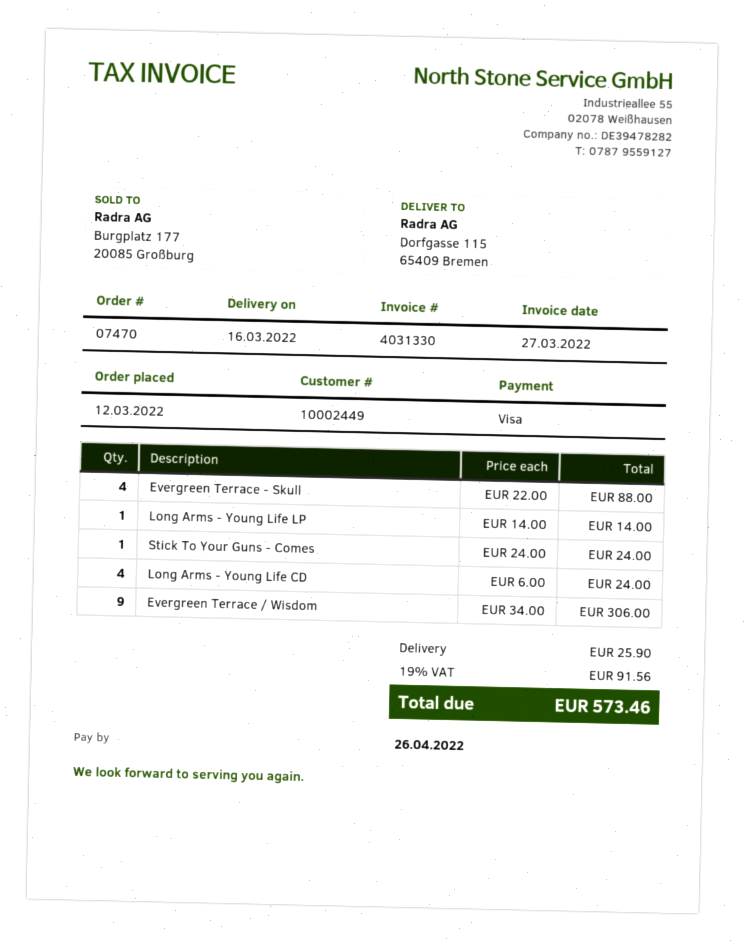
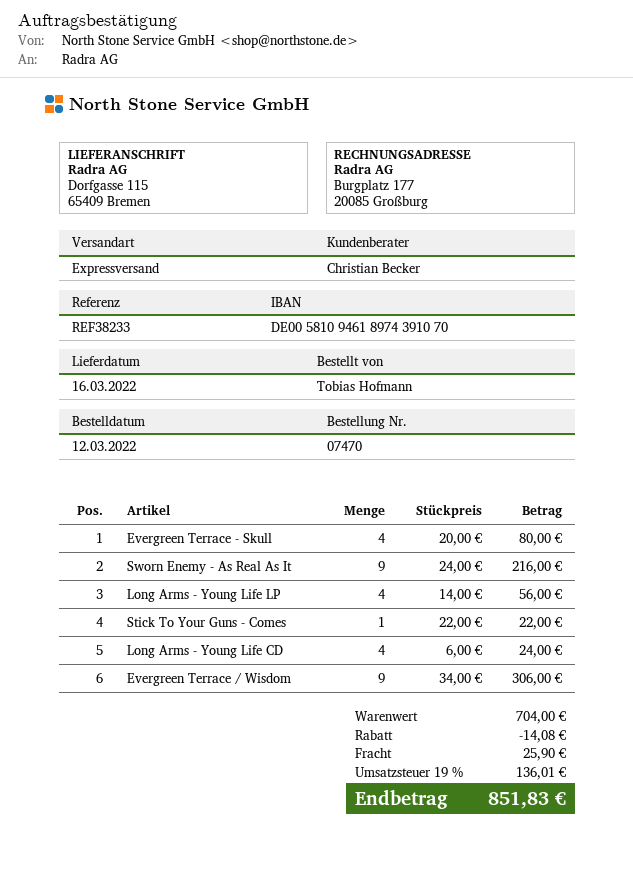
Evergreen Terrace - Skull: 4 x 22.00 = 88.00 -> 4 x 20.00 = 80.00
Long Arms - Young Life LP: 1 x 14.00 = 14.00 -> 4 x 14.00 = 56.00
Stick To Your Guns - Comes: 1 x 24.00 = 24.00 -> 1 x 22.00 = 22.00
Sworn Enemy - As Real As It: none -> 9 x 24.00 = 216.00
discount: none -> 14.08
tax: 19% = 91.56 -> 19% = 136.01
total: 573.46 -> 851.83

